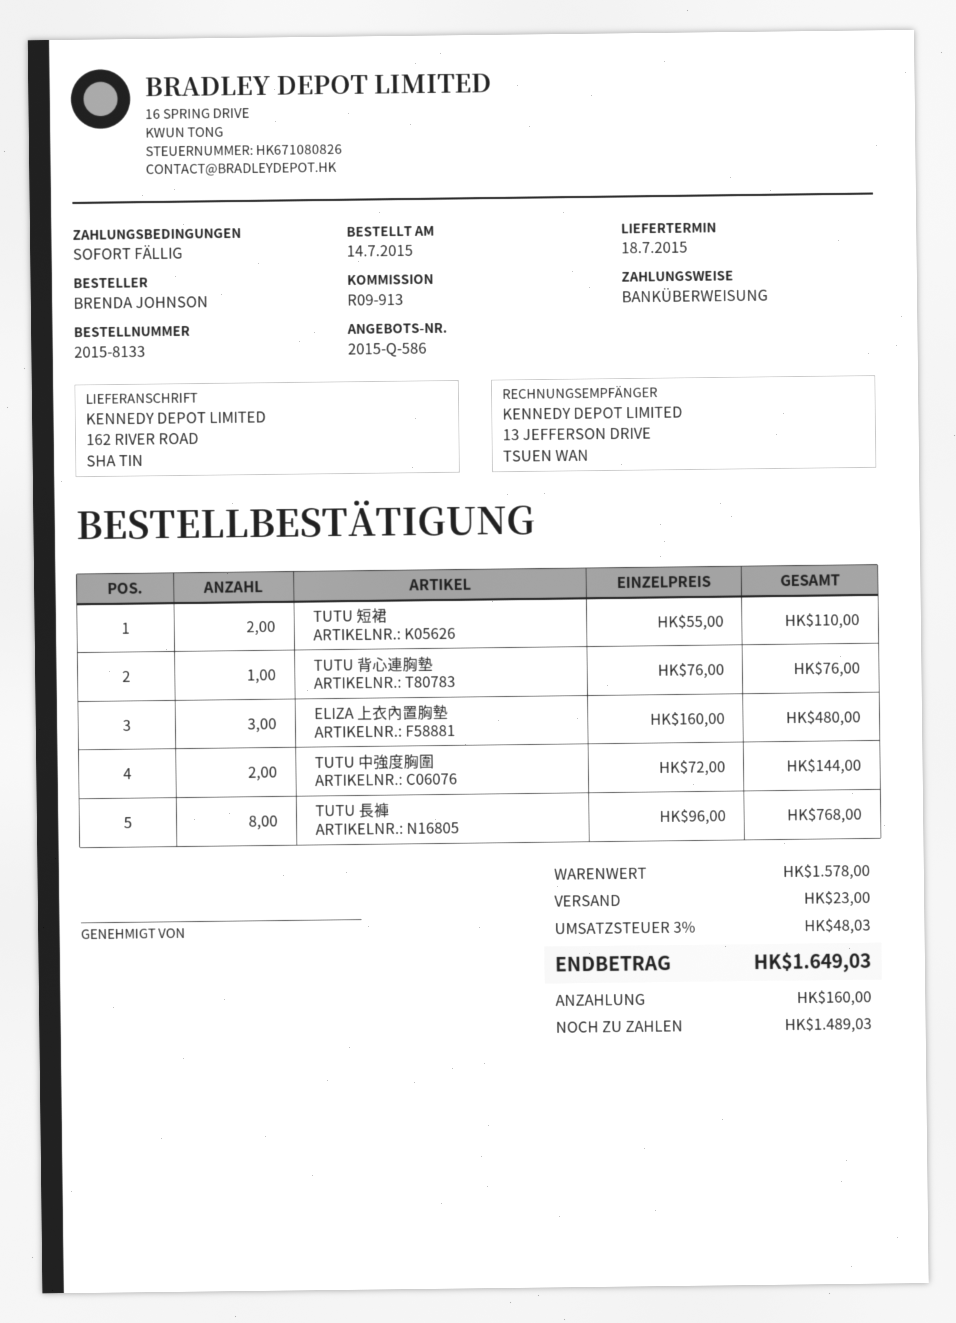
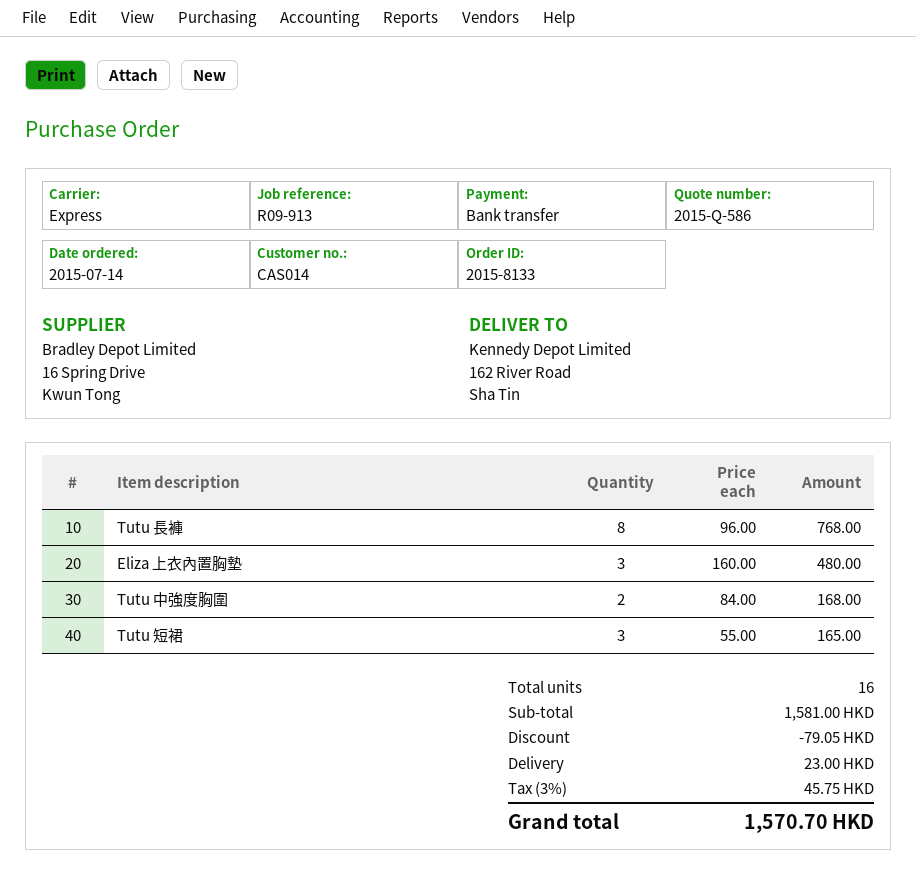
TUTU 短裙: 2 x 55.00 = 110.00 -> 3 x 55.00 = 165.00
TUTU 背心連胸墊: 1 x 76.00 = 76.00 -> none
TUTU 中強度胸圍: 2 x 72.00 = 144.00 -> 2 x 84.00 = 168.00
subtotal: 1578.00 -> 1581.00
discount: none -> 79.05
tax: 3% = 48.03 -> 3% = 45.75
total: 1649.03 -> 1570.70

